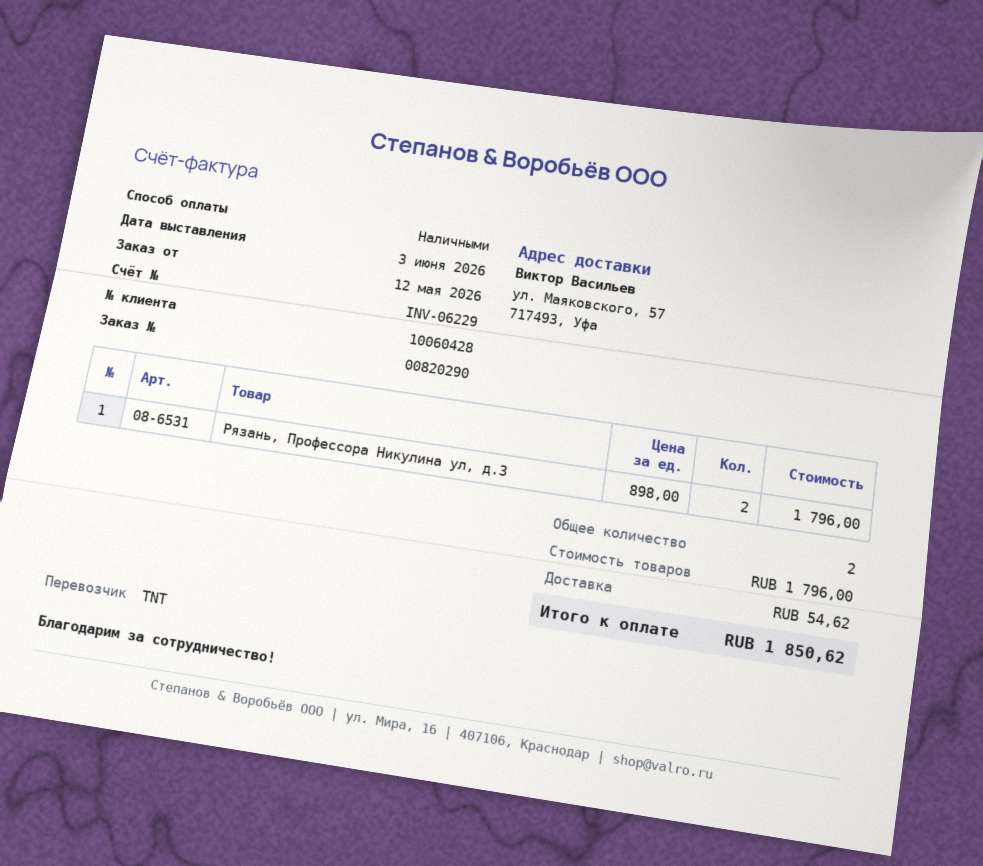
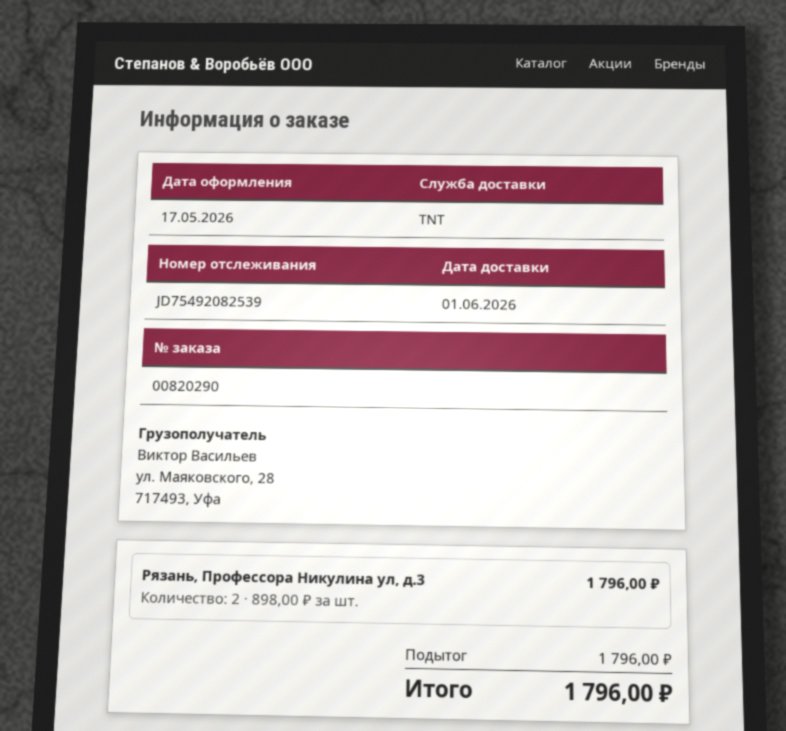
order date: 2026-05-12 -> 2026-05-17
ship to: ул. Маяковского, 57, 717493, Уфа -> ул. Маяковского, 28, 717493, Уфа
shipping: 54.62 -> none
total: 1850.62 -> 1796.00

